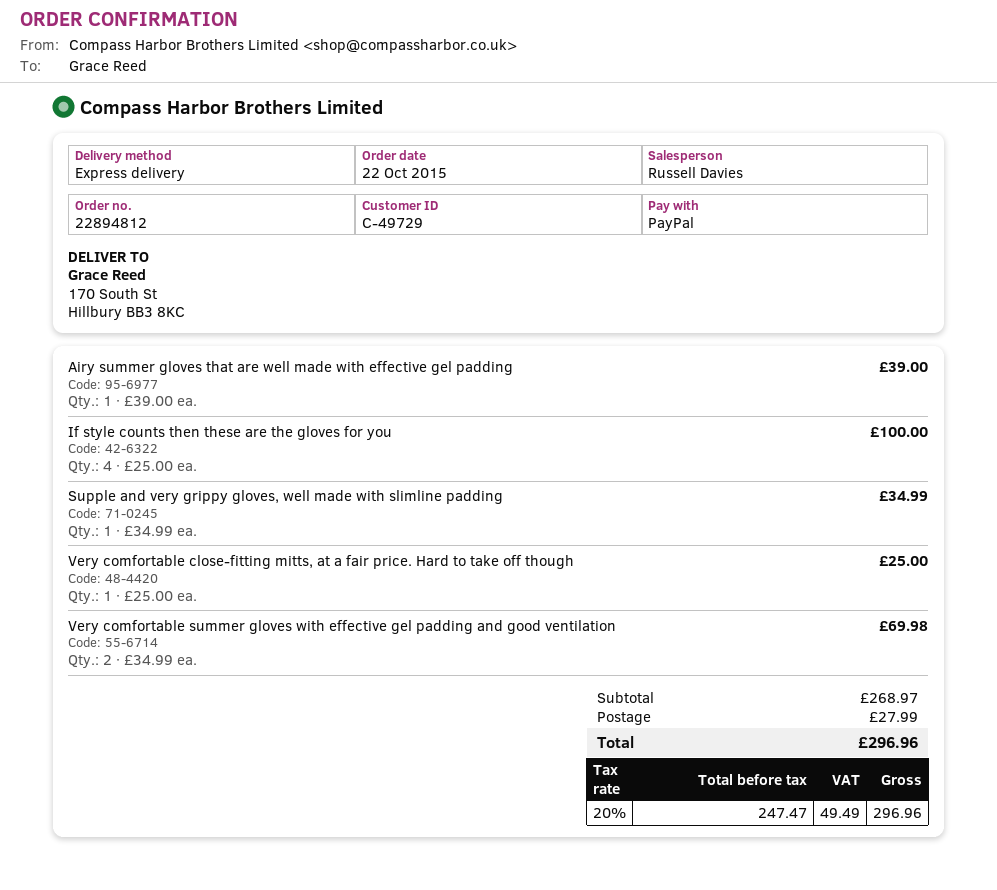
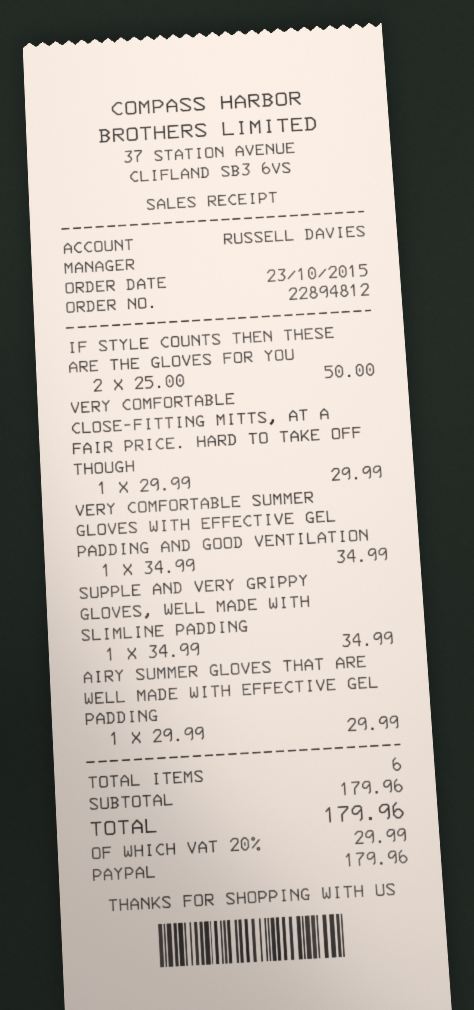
order date: 2015-10-22 -> 2015-10-23
Airy summer gloves that are well made with effective gel padding: 1 x 39.00 = 39.00 -> 1 x 29.99 = 29.99
If style counts then these are the gloves for you: 4 x 25.00 = 100.00 -> 2 x 25.00 = 50.00
Very comfortable close-fitting mitts, at a fair price. Hard to take off though: 1 x 25.00 = 25.00 -> 1 x 29.99 = 29.99
Very comfortable summer gloves with effective gel padding and good ventilation: 2 x 34.99 = 69.98 -> 1 x 34.99 = 34.99
subtotal: 268.97 -> 179.96
shipping: 27.99 -> none
tax: 20% = 49.49 -> 20% = 29.99
total: 296.96 -> 179.96

